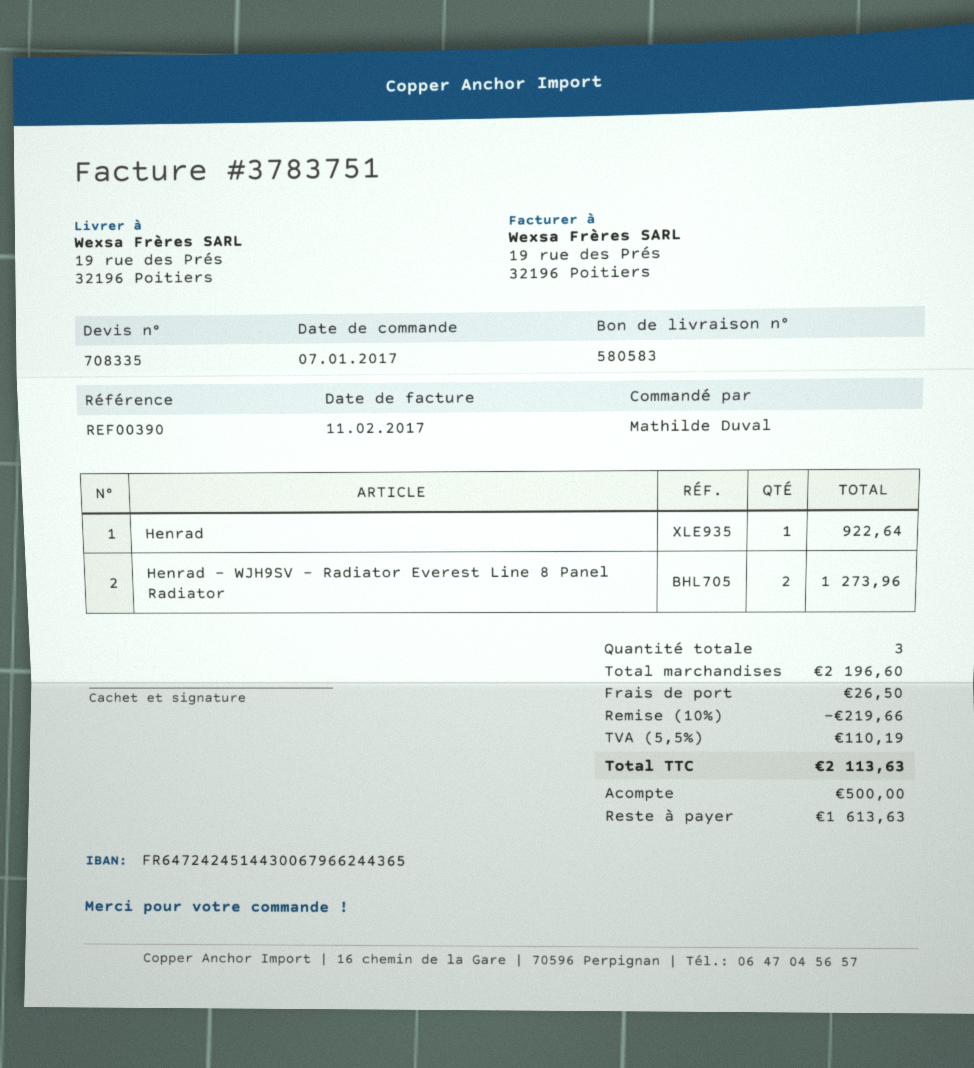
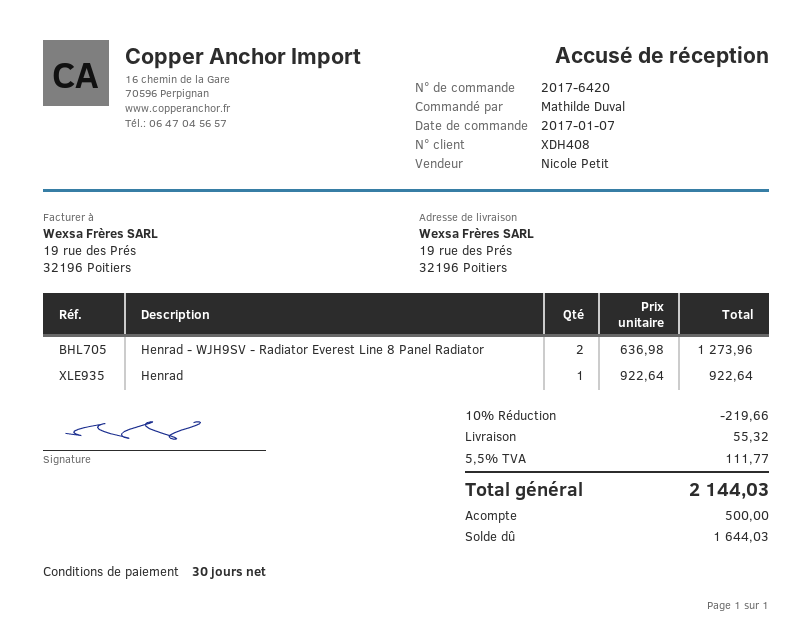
shipping: 26.50 -> 55.32
tax: 5.5% = 110.19 -> 5.5% = 111.77
total: 2113.63 -> 2144.03
balance: 1613.63 -> 1644.03

